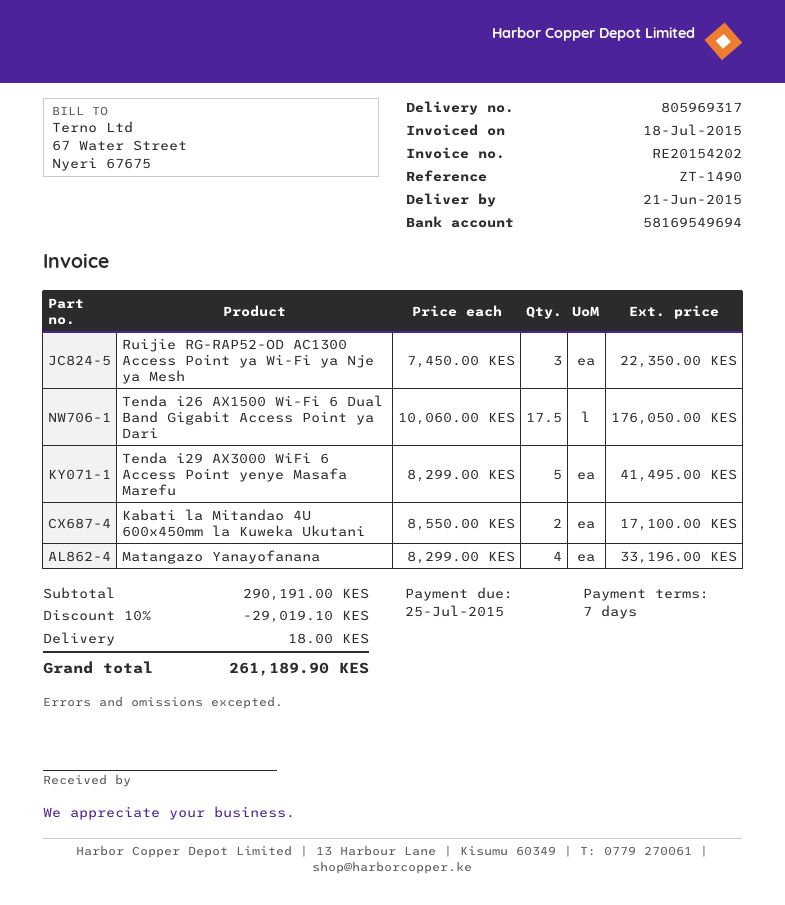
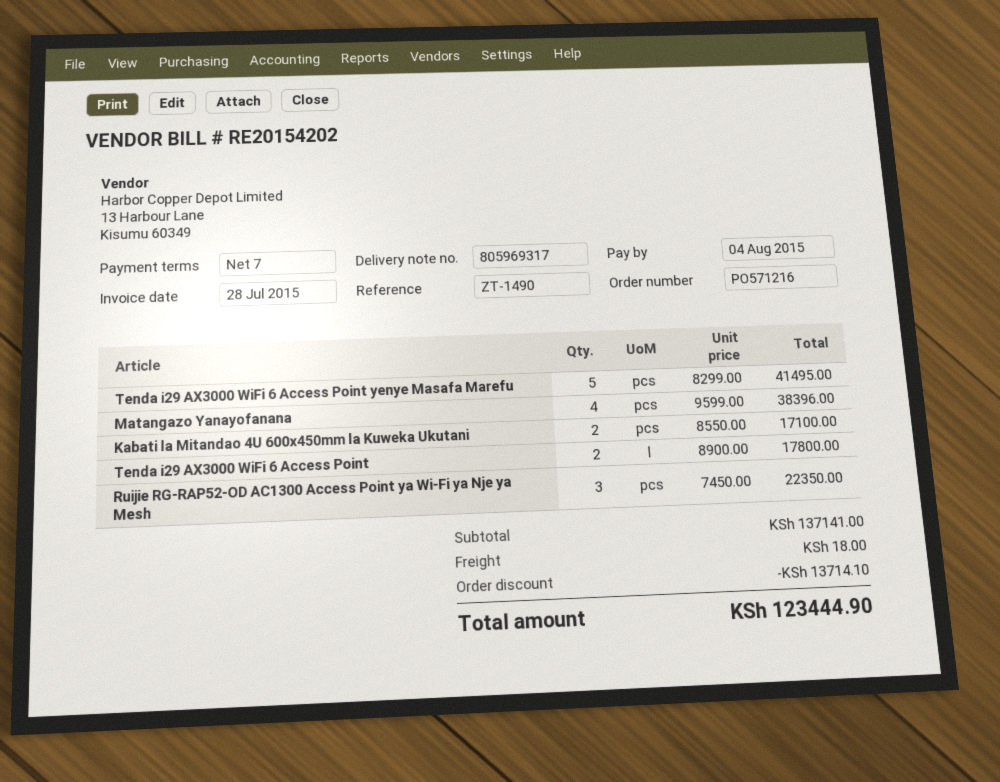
invoice date: 2015-07-18 -> 2015-07-28
due date: 2015-07-25 -> 2015-08-04
Tenda i26 AX1500 Wi-Fi 6 Dual Band Gigabit Access Point ya Dari: 17.5 x 10060.00 = 176050.00 -> none
Matangazo Yanayofanana: 4 x 8299.00 = 33196.00 -> 4 x 9599.00 = 38396.00
Tenda i29 AX3000 WiFi 6 Access Point: none -> 2 x 8900.00 = 17800.00
subtotal: 290191.00 -> 137141.00
discount: 29019.10 -> 13714.10
total: 261189.90 -> 123444.90

